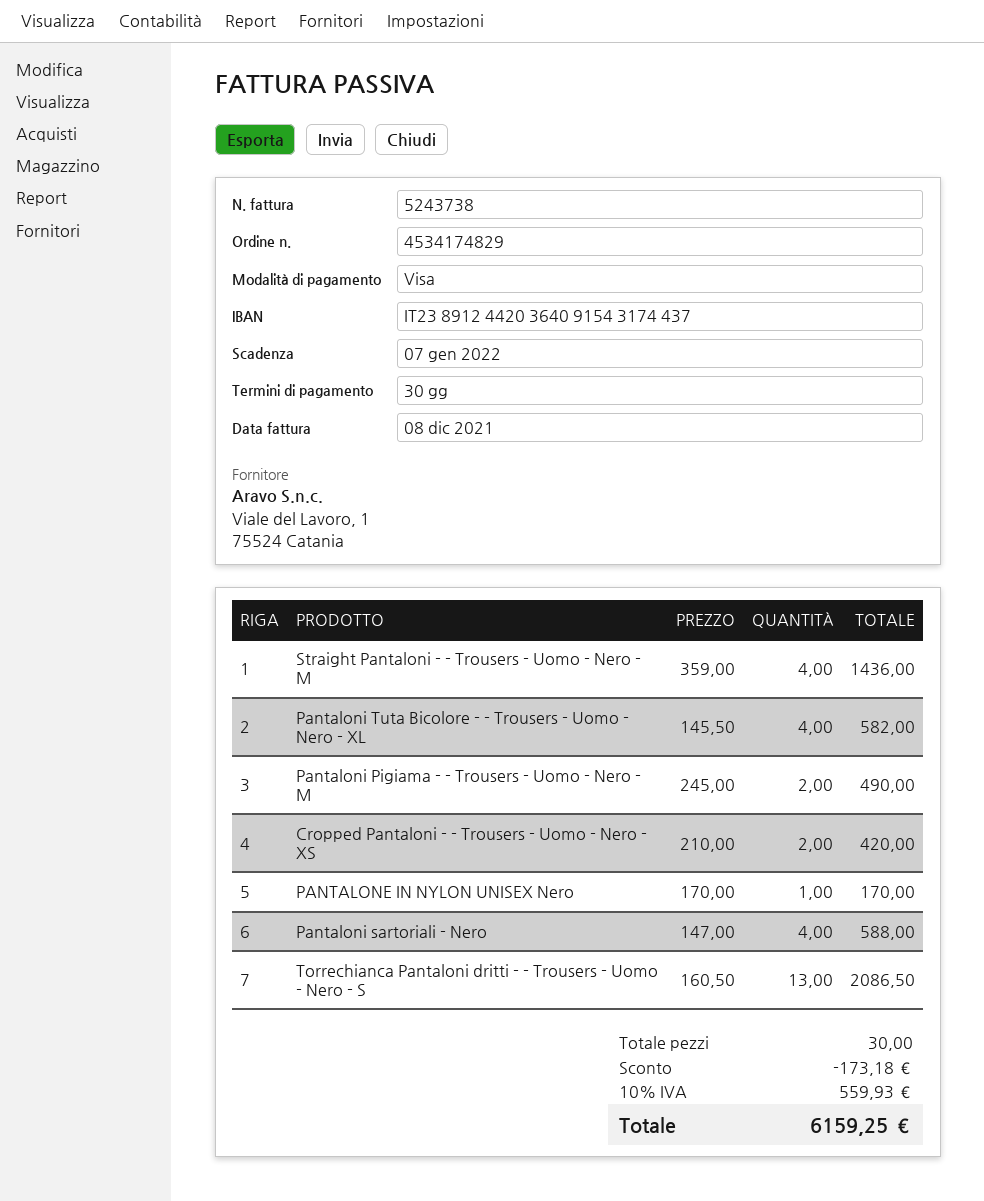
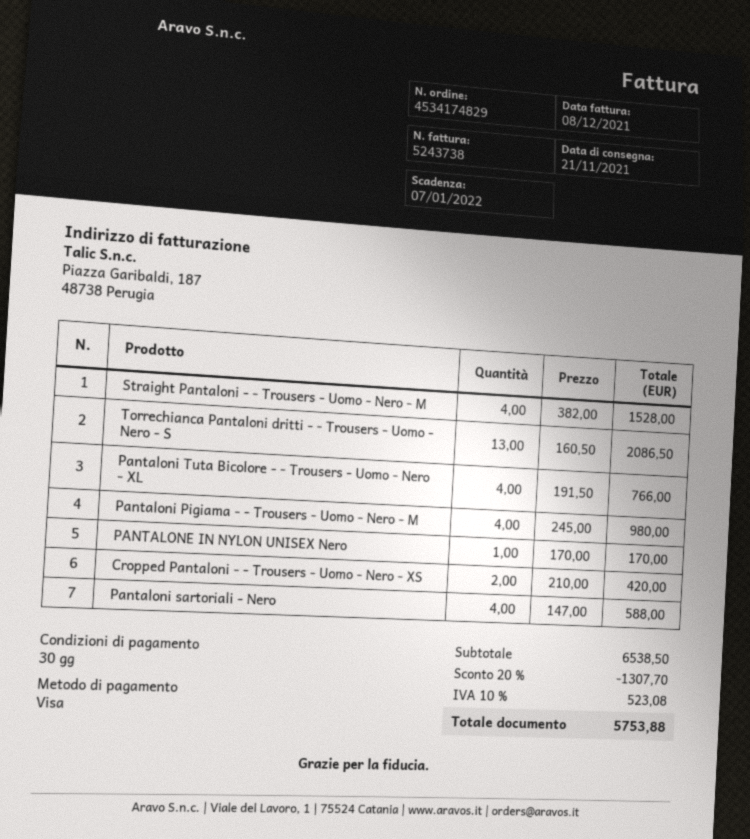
Straight Pantaloni - - Trousers - Uomo - Nero - M: 4 x 359.00 = 1436.00 -> 4 x 382.00 = 1528.00
Pantaloni Tuta Bicolore - - Trousers - Uomo - Nero - XL: 4 x 145.50 = 582.00 -> 4 x 191.50 = 766.00
Pantaloni Pigiama - - Trousers - Uomo - Nero - M: 2 x 245.00 = 490.00 -> 4 x 245.00 = 980.00
discount: 173.18 -> 1307.70
tax: 10% = 559.93 -> 10% = 523.08
total: 6159.25 -> 5753.88

